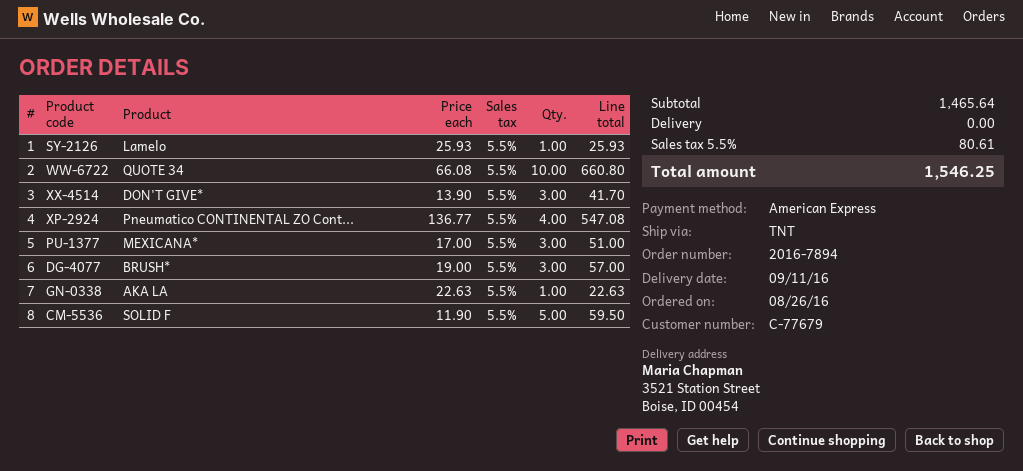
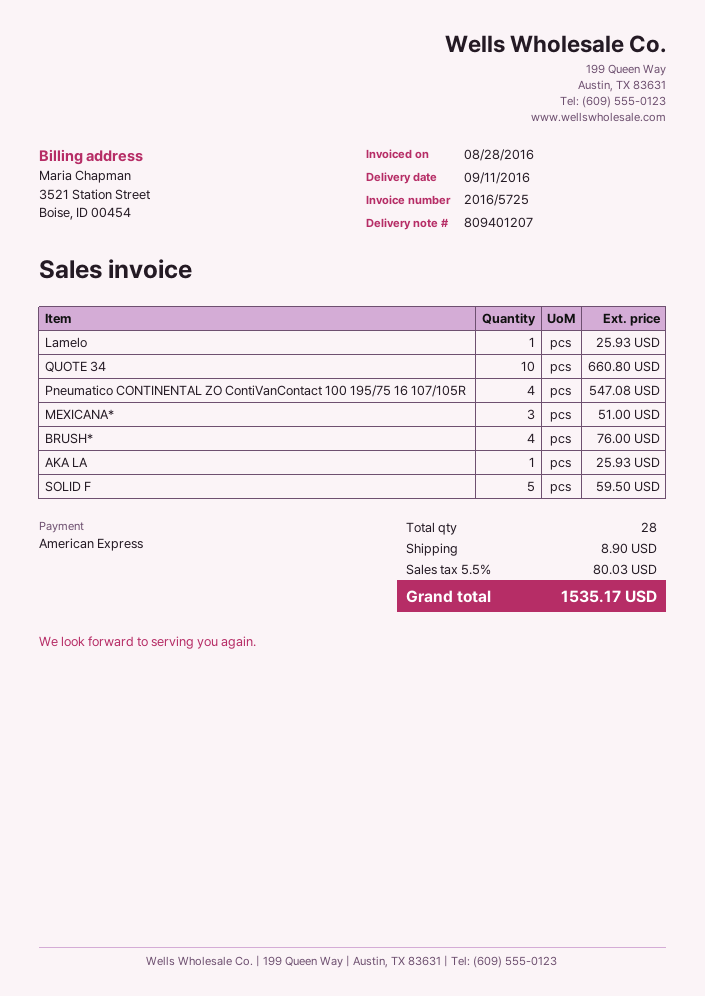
DON'T GIVE*: 3 for 41.70 -> none
BRUSH*: 3 for 57.00 -> 4 for 76.00
AKA LA: 1 for 22.63 -> 1 for 25.93
shipping: 0.00 -> 8.90
tax: 5.5% = 80.61 -> 5.5% = 80.03
total: 1546.25 -> 1535.17

